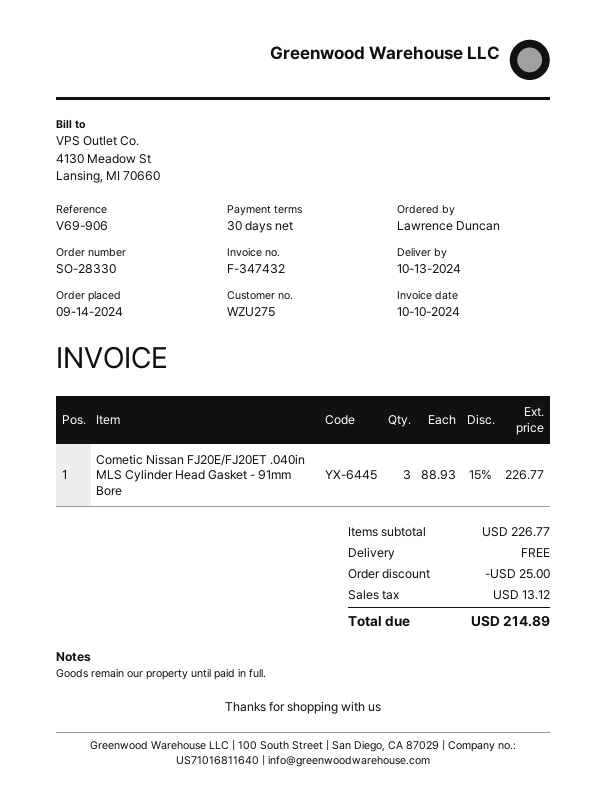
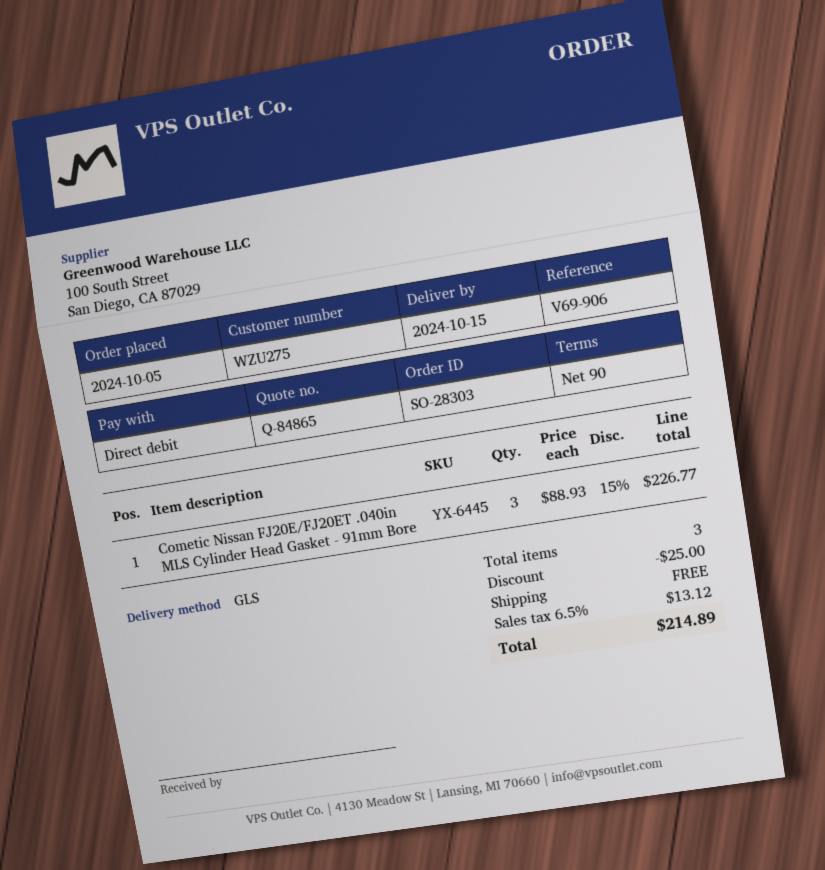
order number: SO-28330 -> SO-28303
order date: 2024-09-14 -> 2024-10-05
delivery date: 2024-10-13 -> 2024-10-15
payment terms: 30 days -> 90 days

